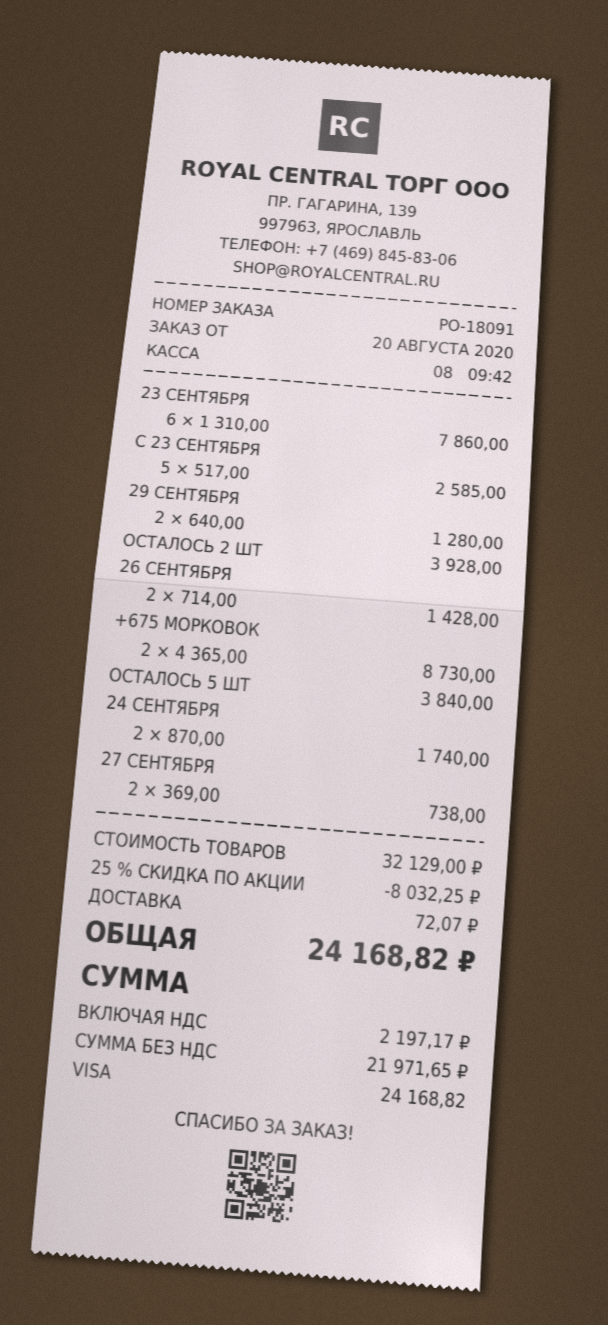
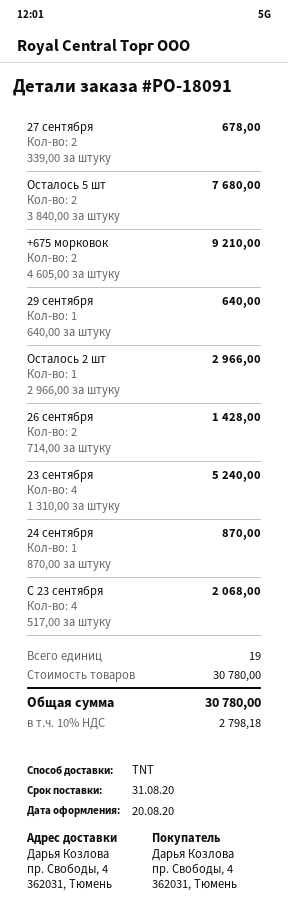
23 СЕНТЯБРЯ: 6 x 1310.00 = 7860.00 -> 4 x 1310.00 = 5240.00
С 23 СЕНТЯБРЯ: 5 x 517.00 = 2585.00 -> 4 x 517.00 = 2068.00
29 СЕНТЯБРЯ: 2 x 640.00 = 1280.00 -> 1 x 640.00 = 640.00
ОСТАЛОСЬ 2 ШТ: 1 x 3928.00 = 3928.00 -> 1 x 2966.00 = 2966.00
+675 МОРКОВОК: 2 x 4365.00 = 8730.00 -> 2 x 4605.00 = 9210.00
ОСТАЛОСЬ 5 ШТ: 1 x 3840.00 = 3840.00 -> 2 x 3840.00 = 7680.00
24 СЕНТЯБРЯ: 2 x 870.00 = 1740.00 -> 1 x 870.00 = 870.00
27 СЕНТЯБРЯ: 2 x 369.00 = 738.00 -> 2 x 339.00 = 678.00
subtotal: 32129.00 -> 30780.00
discount: 25% = 8032.25 -> none
shipping: 72.07 -> none
tax: 2197.17 -> 2798.18
total: 24168.82 -> 30780.00

